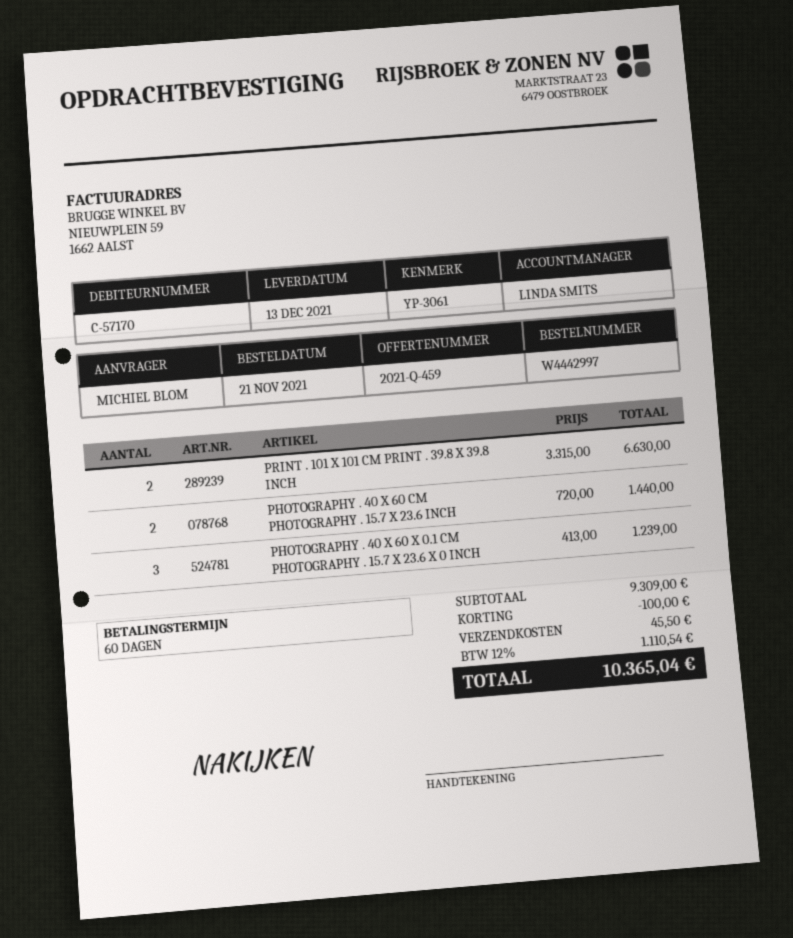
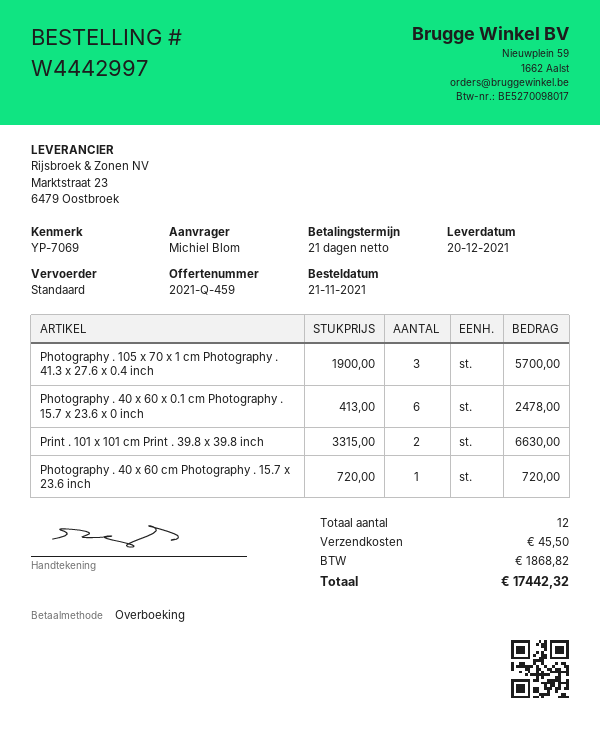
delivery date: 2021-12-13 -> 2021-12-20
payment terms: 60 days -> 21 days
reference: YP-3061 -> YP-7069
PHOTOGRAPHY . 40 X 60 CM PHOTOGRAPHY . 15.7 X 23.6 INCH: 2 x 720.00 = 1440.00 -> 1 x 720.00 = 720.00
PHOTOGRAPHY . 40 X 60 X 0.1 CM PHOTOGRAPHY . 15.7 X 23.6 X 0 INCH: 3 x 413.00 = 1239.00 -> 6 x 413.00 = 2478.00
Photography . 105 x 70 x 1 cm Photography . 41.3 x 27.6 x 0.4 inch: none -> 3 x 1900.00 = 5700.00
discount: 100.00 -> none
tax: 1110.54 -> 1868.82
total: 10365.04 -> 17442.32

